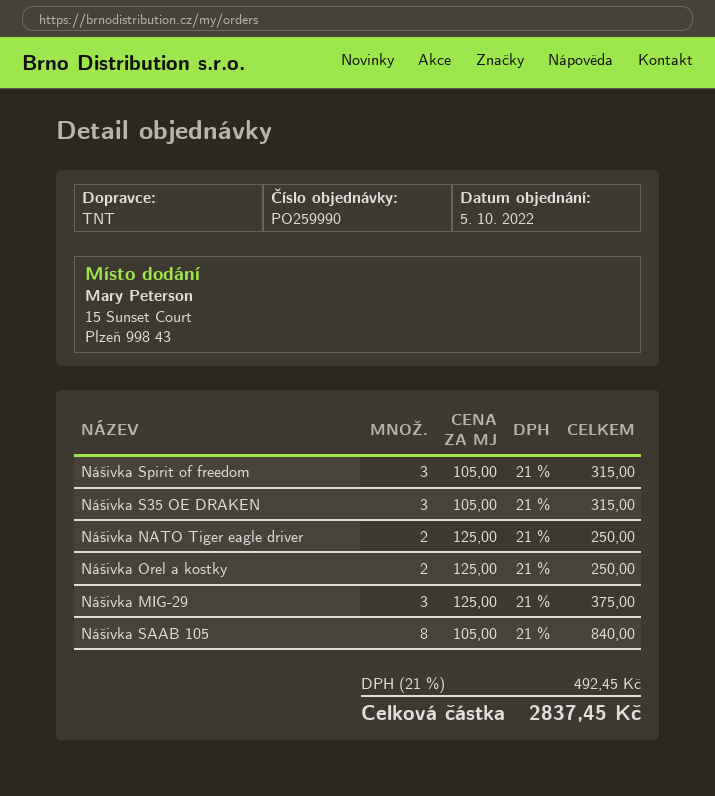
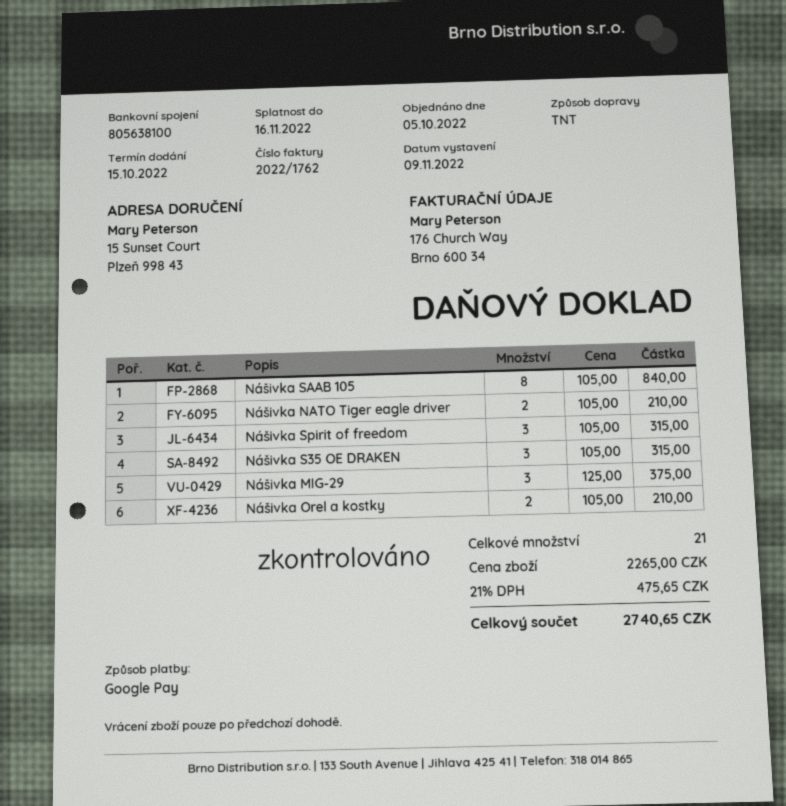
Nášivka NATO Tiger eagle driver: 2 x 125.00 = 250.00 -> 2 x 105.00 = 210.00
Nášivka Orel a kostky: 2 x 125.00 = 250.00 -> 2 x 105.00 = 210.00
tax: 21% = 492.45 -> 21% = 475.65
total: 2837.45 -> 2740.65

